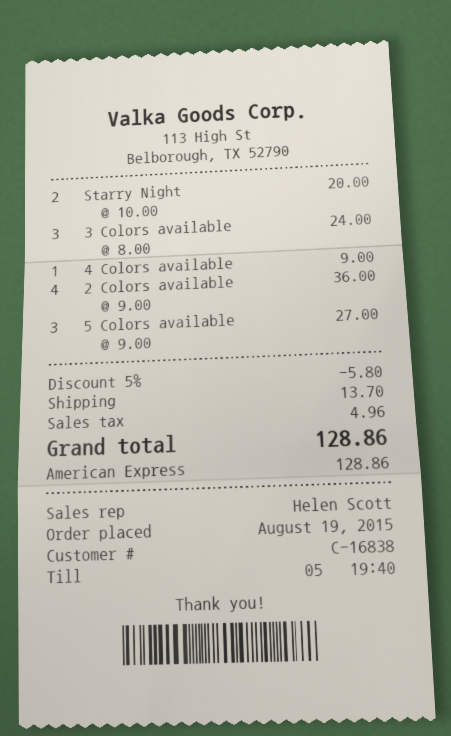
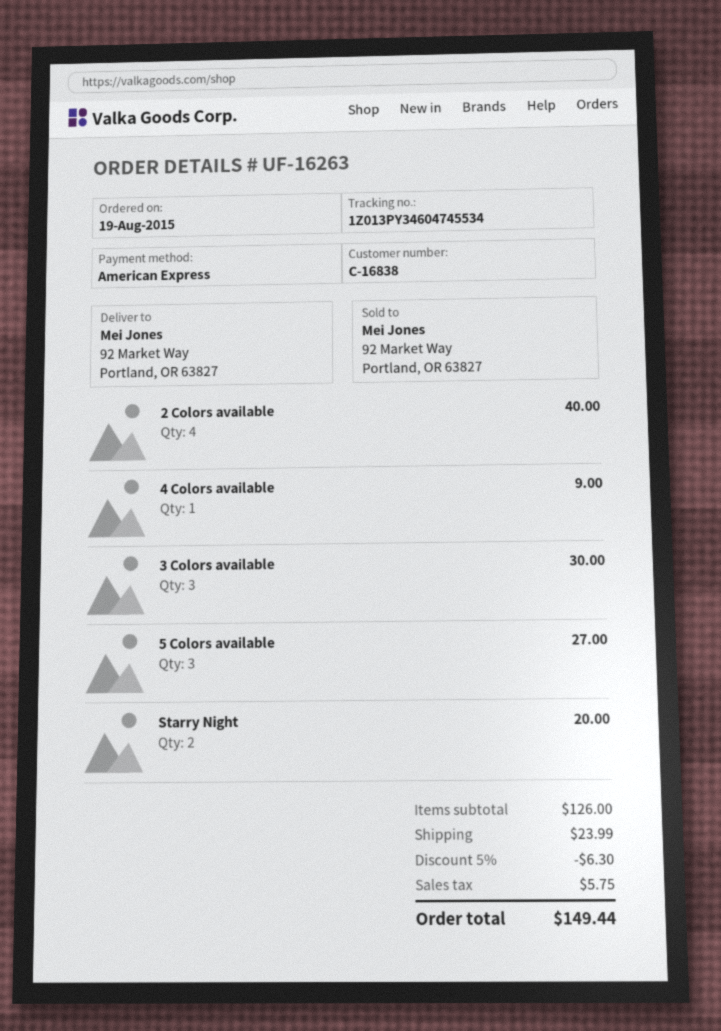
3 Colors available: 3 for 24.00 -> 3 for 30.00
2 Colors available: 4 for 36.00 -> 4 for 40.00
discount: 5% = 5.80 -> 5% = 6.30
shipping: 13.70 -> 23.99
tax: 4.96 -> 5.75
total: 128.86 -> 149.44

